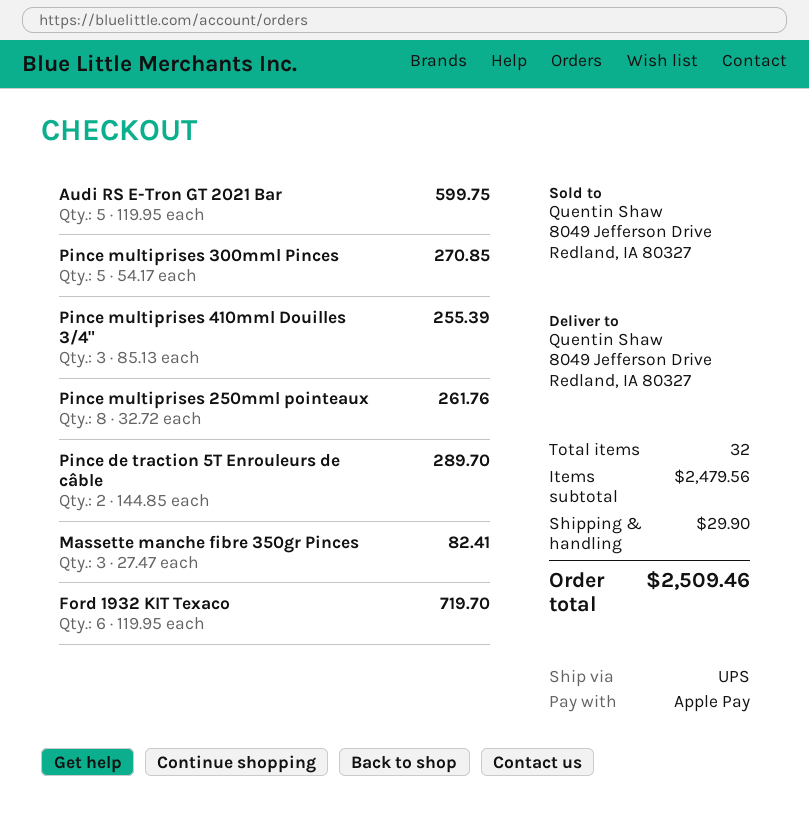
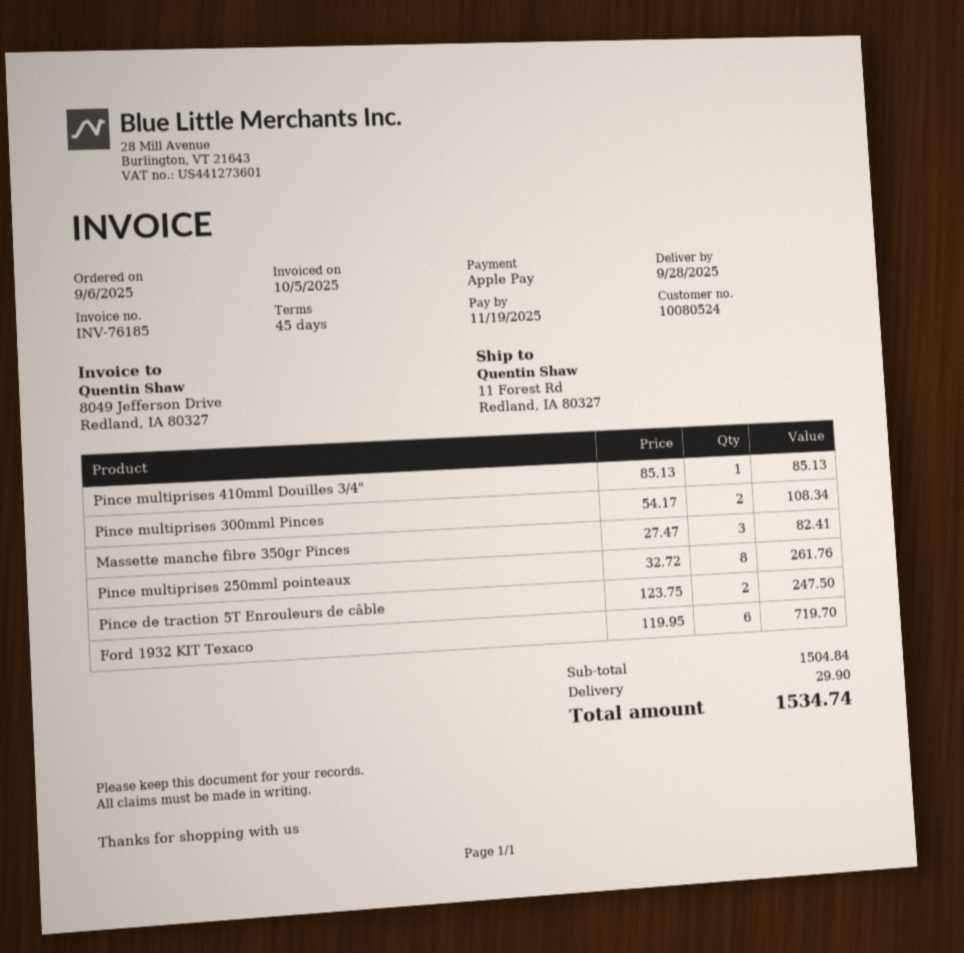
ship to: 8049 Jefferson Drive, Redland, IA 80327 -> 11 Forest Rd, Redland, IA 80327
Audi RS E-Tron GT 2021 Bar: 5 x 119.95 = 599.75 -> none
Pince multiprises 300mml Pinces: 5 x 54.17 = 270.85 -> 2 x 54.17 = 108.34
Pince multiprises 410mml Douilles 3/4": 3 x 85.13 = 255.39 -> 1 x 85.13 = 85.13
Pince de traction 5T Enrouleurs de câble: 2 x 144.85 = 289.70 -> 2 x 123.75 = 247.50
subtotal: 2479.56 -> 1504.84
total: 2509.46 -> 1534.74

